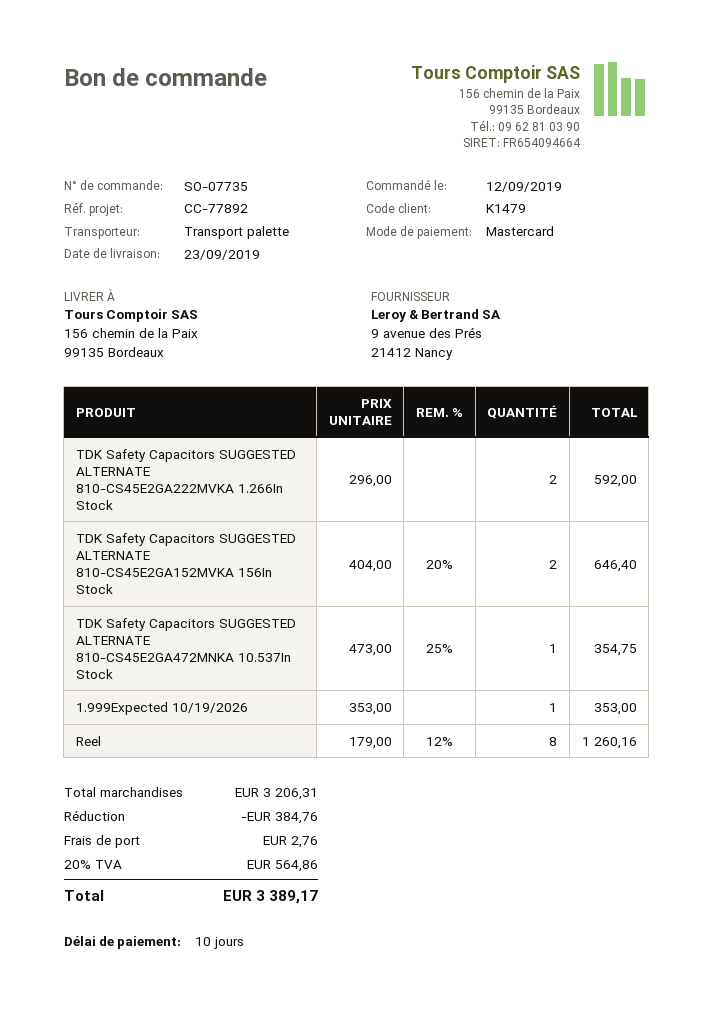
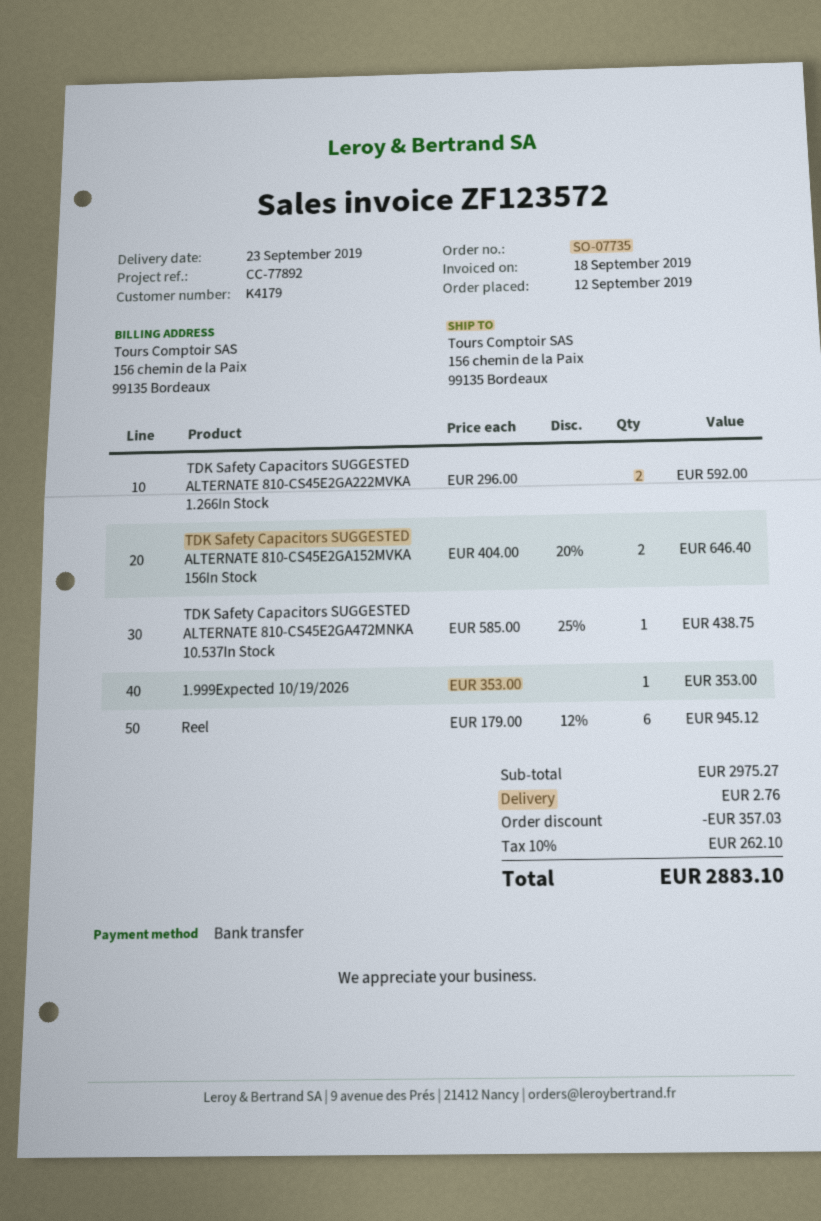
customer number: K1479 -> K4179
payment method: Mastercard -> bank transfer
TDK Safety Capacitors SUGGESTED ALTERNATE 810-CS45E2GA472MNKA 10.537In Stock: 1 x 473.00 - 25% = 354.75 -> 1 x 585.00 - 25% = 438.75
Reel: 8 x 179.00 - 12% = 1260.16 -> 6 x 179.00 - 12% = 945.12
subtotal: 3206.31 -> 2975.27
discount: 384.76 -> 357.03
tax: 20% = 564.86 -> 10% = 262.10
total: 3389.17 -> 2883.10

